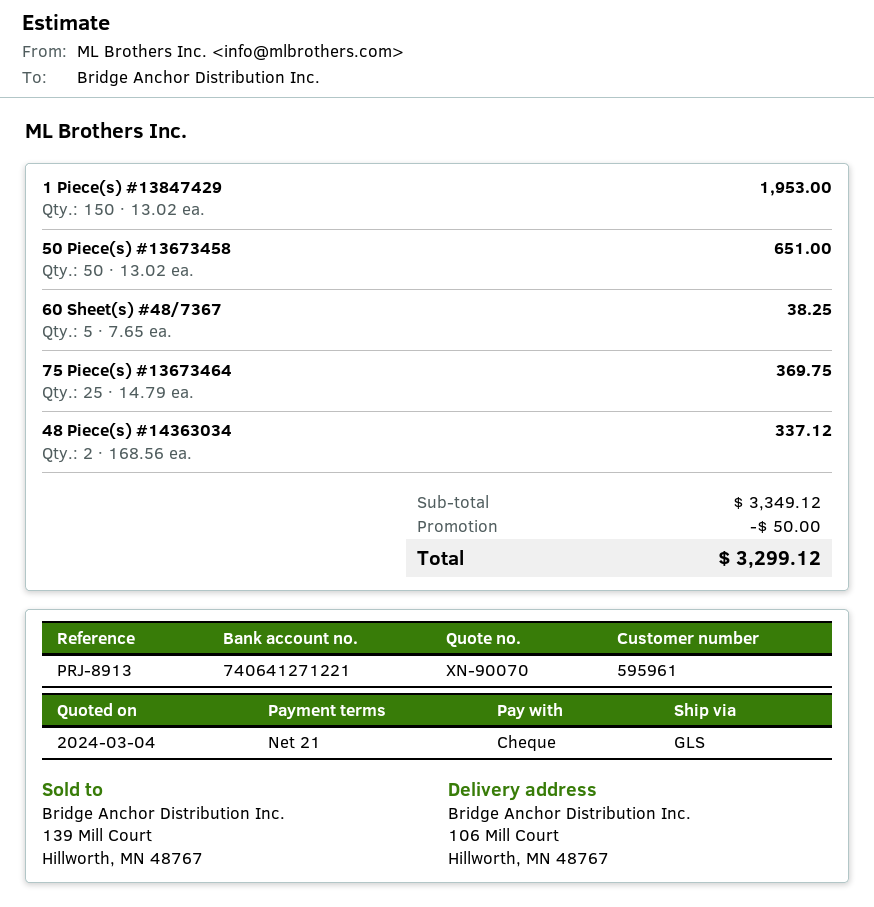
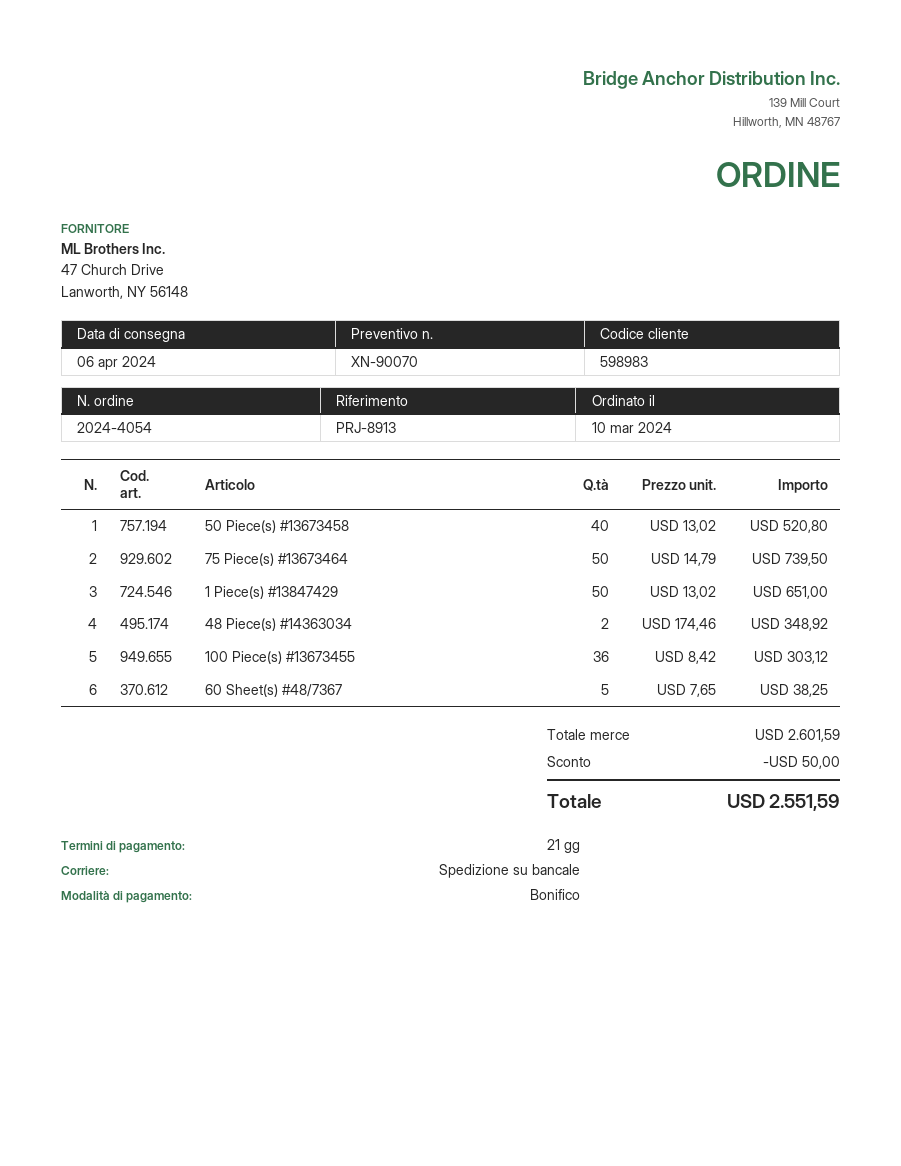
customer number: 595961 -> 598983
payment method: cheque -> bank transfer
shipping method: GLS -> pallet freight
1 Piece(s) #13847429: 150 x 13.02 = 1953.00 -> 50 x 13.02 = 651.00
50 Piece(s) #13673458: 50 x 13.02 = 651.00 -> 40 x 13.02 = 520.80
75 Piece(s) #13673464: 25 x 14.79 = 369.75 -> 50 x 14.79 = 739.50
48 Piece(s) #14363034: 2 x 168.56 = 337.12 -> 2 x 174.46 = 348.92
100 Piece(s) #13673455: none -> 36 x 8.42 = 303.12
subtotal: 3349.12 -> 2601.59
total: 3299.12 -> 2551.59

